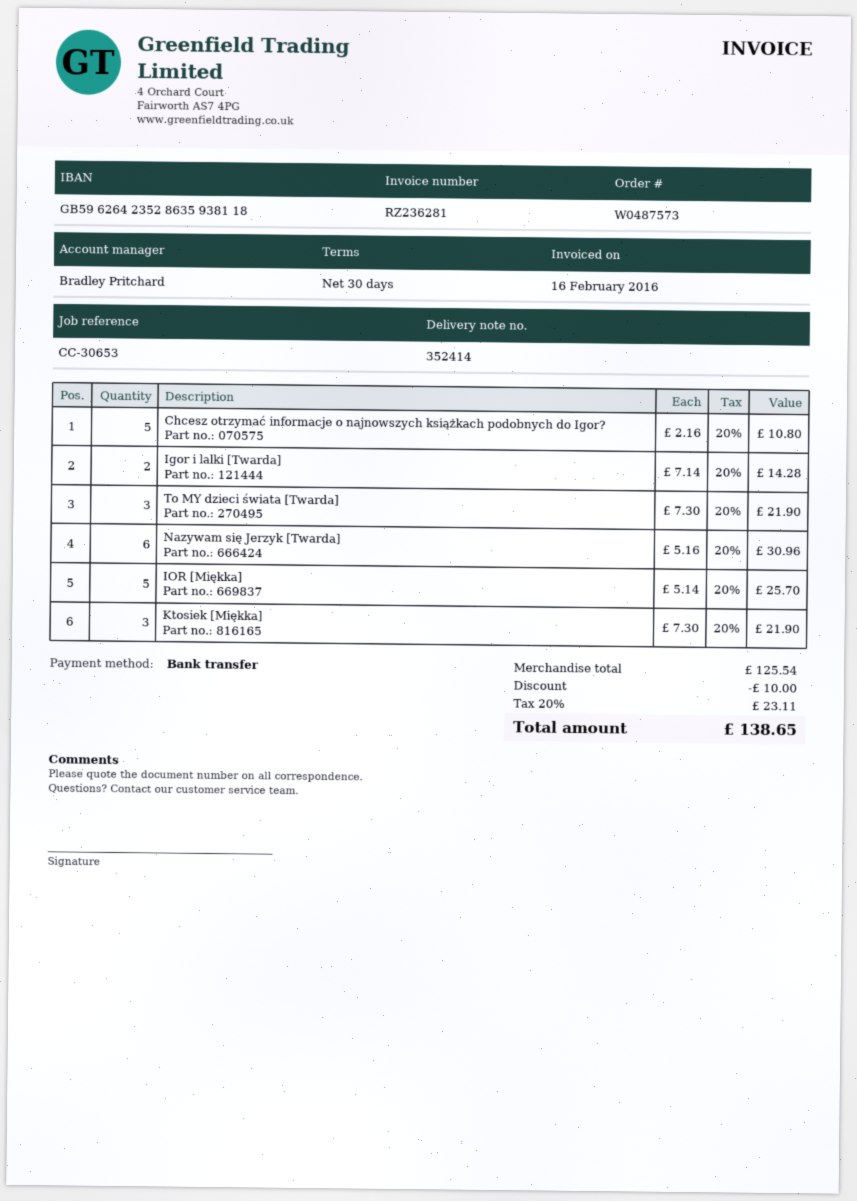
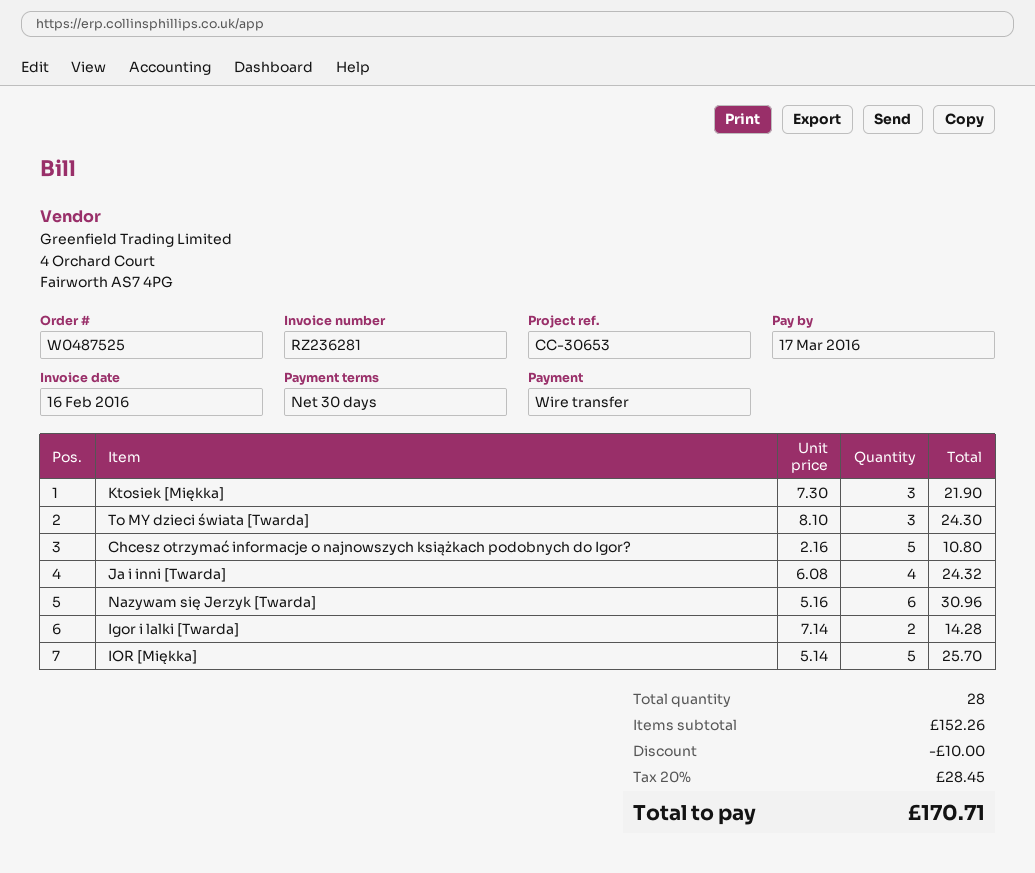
order number: W0487573 -> W0487525
To MY dzieci świata [Twarda]: 3 x 7.30 = 21.90 -> 3 x 8.10 = 24.30
Ja i inni [Twarda]: none -> 4 x 6.08 = 24.32
subtotal: 125.54 -> 152.26
tax: 20% = 23.11 -> 20% = 28.45
total: 138.65 -> 170.71

